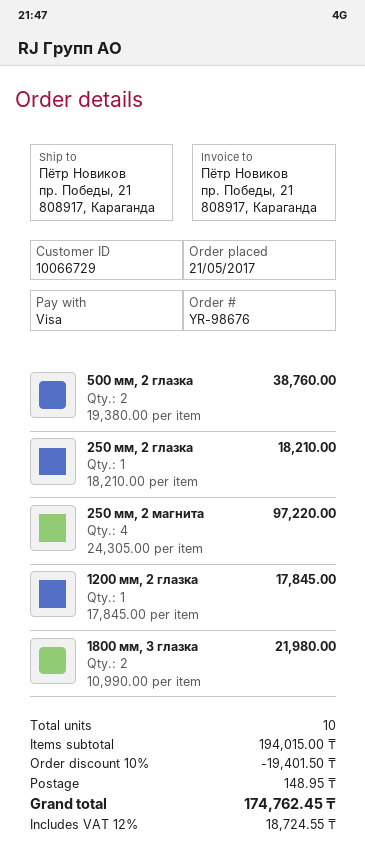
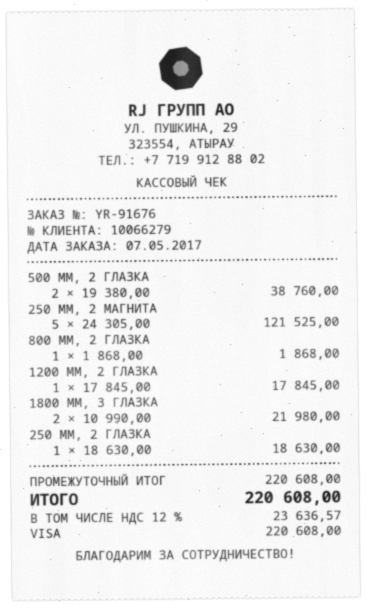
order number: YR-98676 -> YR-91676
order date: 2017-05-21 -> 2017-05-07
customer number: 10066729 -> 10066279
250 мм, 2 глазка: 1 x 18210.00 = 18210.00 -> 1 x 18630.00 = 18630.00
250 мм, 2 магнита: 4 x 24305.00 = 97220.00 -> 5 x 24305.00 = 121525.00
800 ММ, 2 ГЛАЗКА: none -> 1 x 1868.00 = 1868.00
subtotal: 194015.00 -> 220608.00
discount: 10% = 19401.50 -> none
shipping: 148.95 -> none
tax: 12% = 18724.55 -> 12% = 23636.57
total: 174762.45 -> 220608.00

